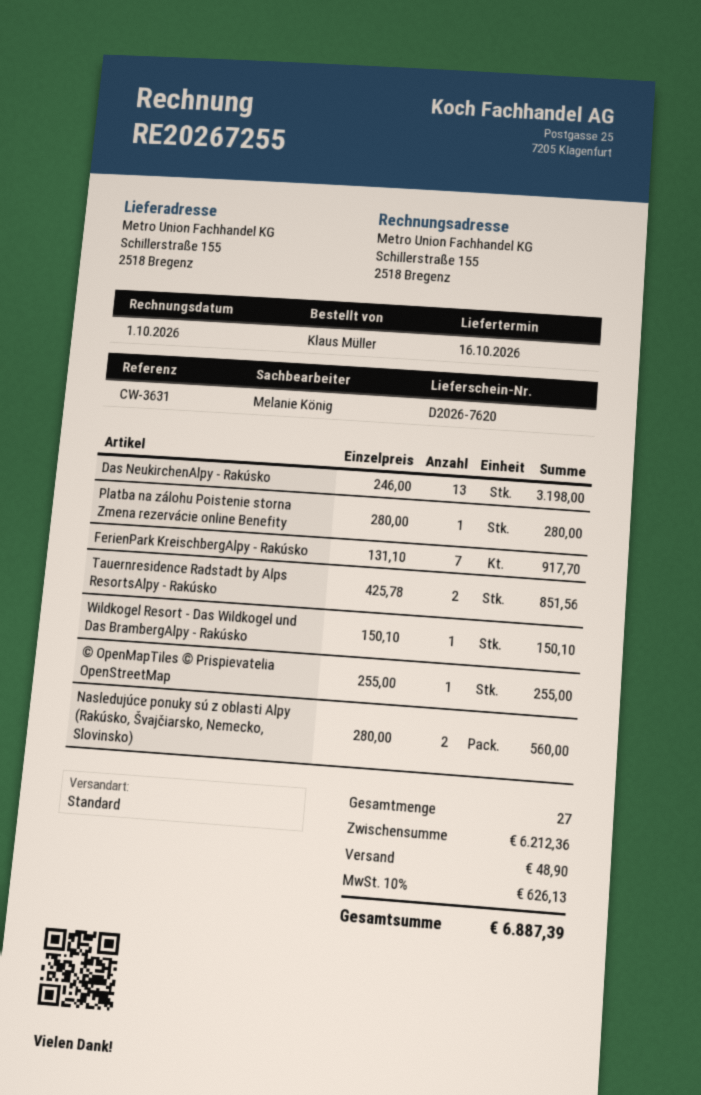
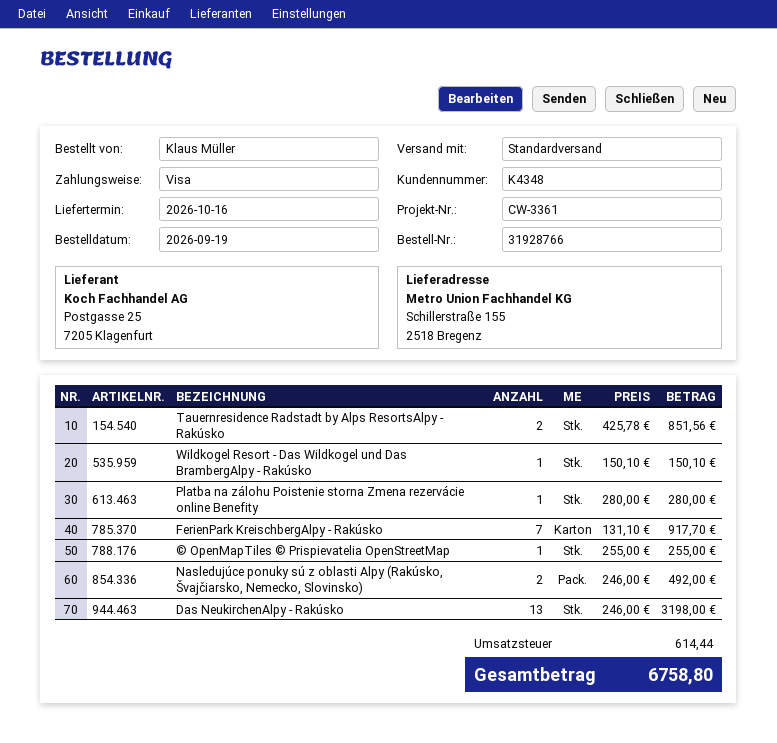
reference: CW-3631 -> CW-3361
Nasledujúce ponuky sú z oblasti Alpy (Rakúsko, Švajčiarsko, Nemecko, Slovinsko): 2 x 280.00 = 560.00 -> 2 x 246.00 = 492.00
shipping: 48.90 -> none
tax: 626.13 -> 614.44
total: 6887.39 -> 6758.80

